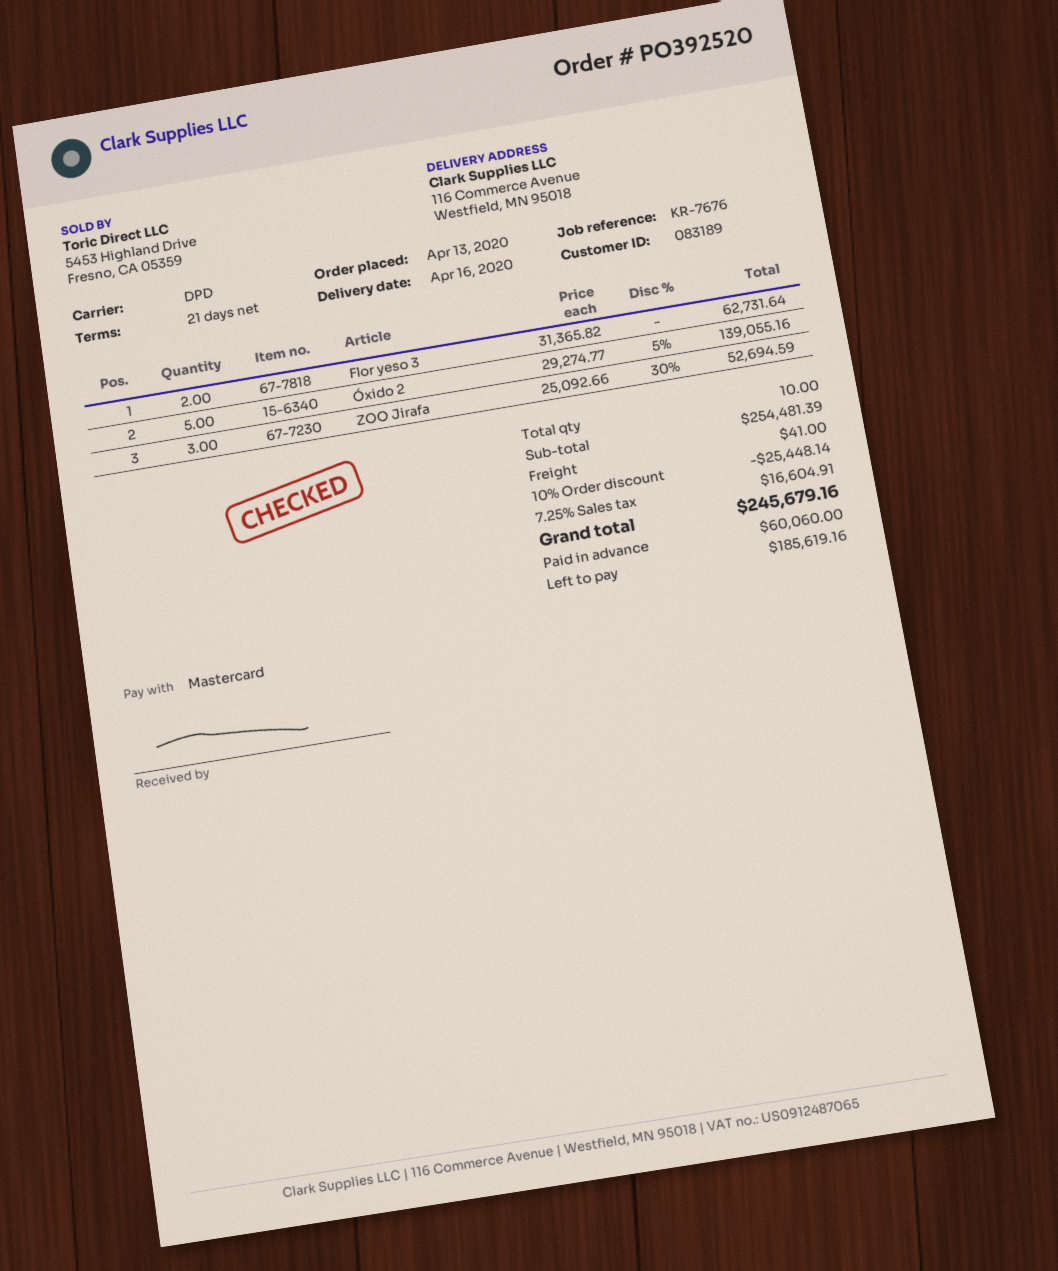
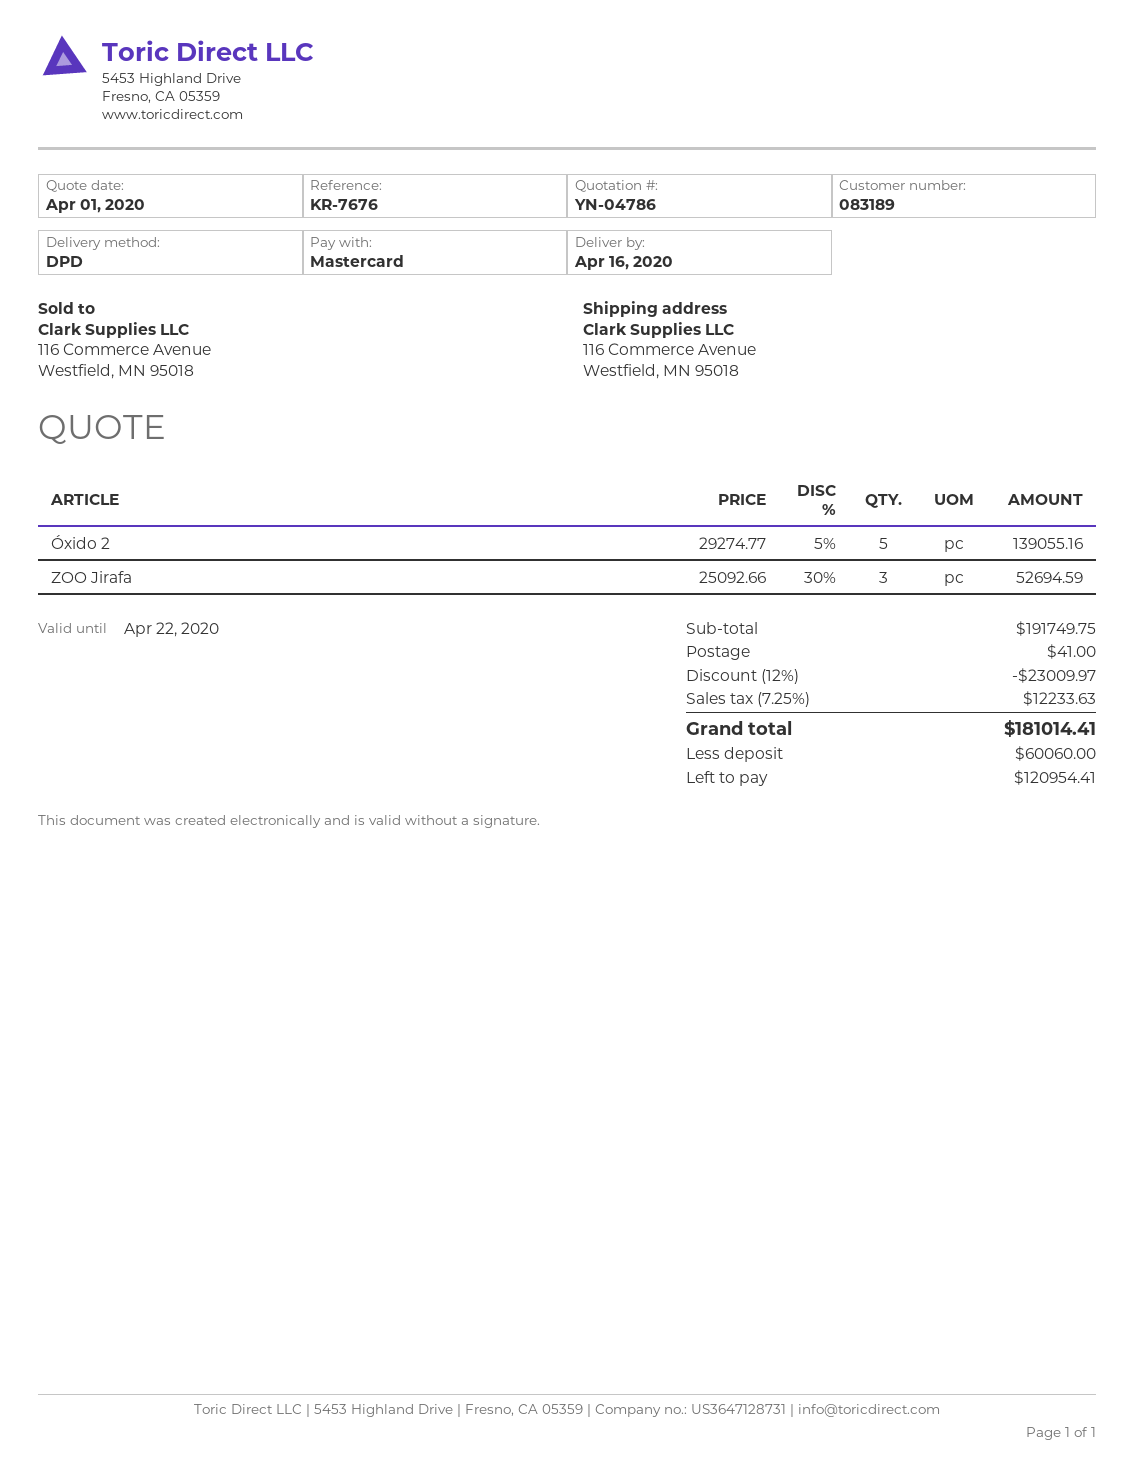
Flor yeso 3: 2 x 31365.82 = 62731.64 -> none
subtotal: 254481.39 -> 191749.75
discount: 10% = 25448.14 -> 12% = 23009.97
tax: 7.25% = 16604.91 -> 7.25% = 12233.63
total: 245679.16 -> 181014.41
balance: 185619.16 -> 120954.41

